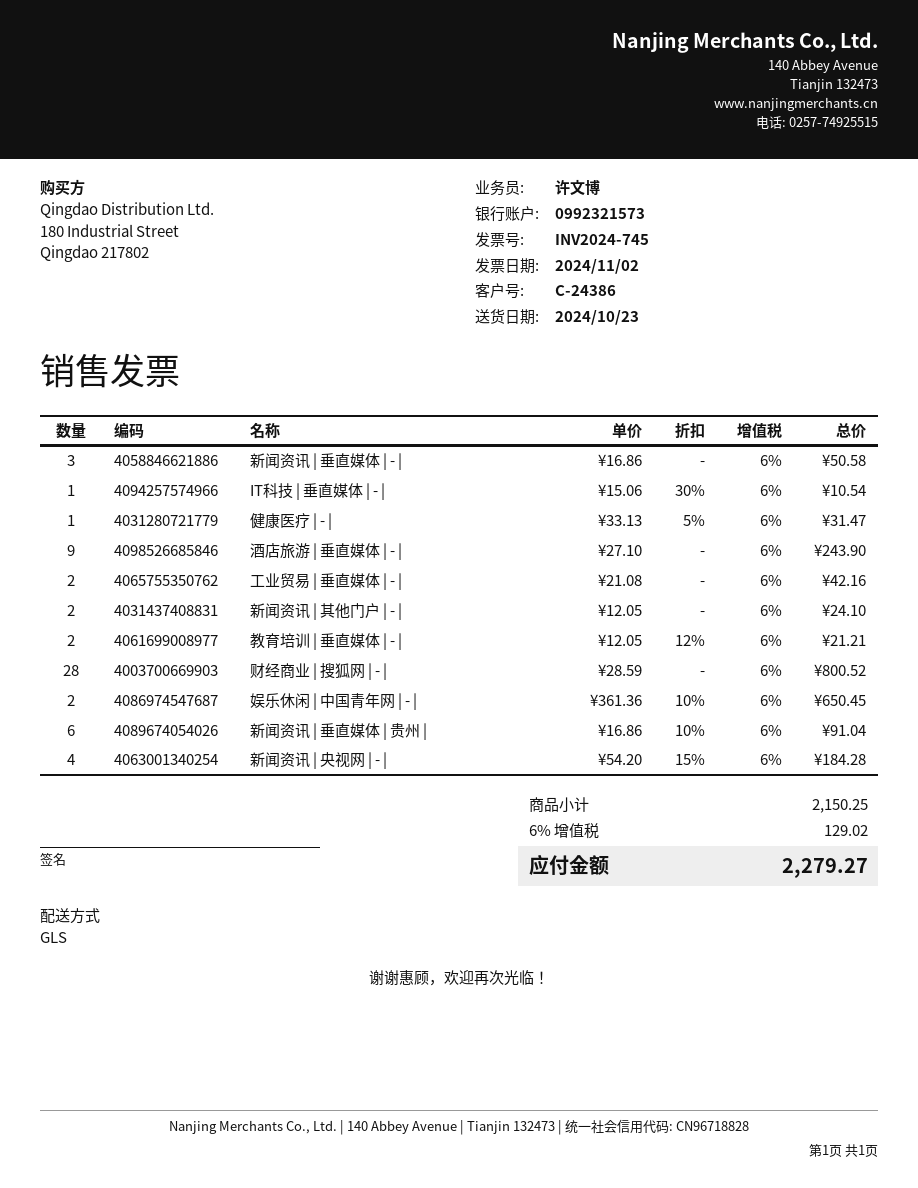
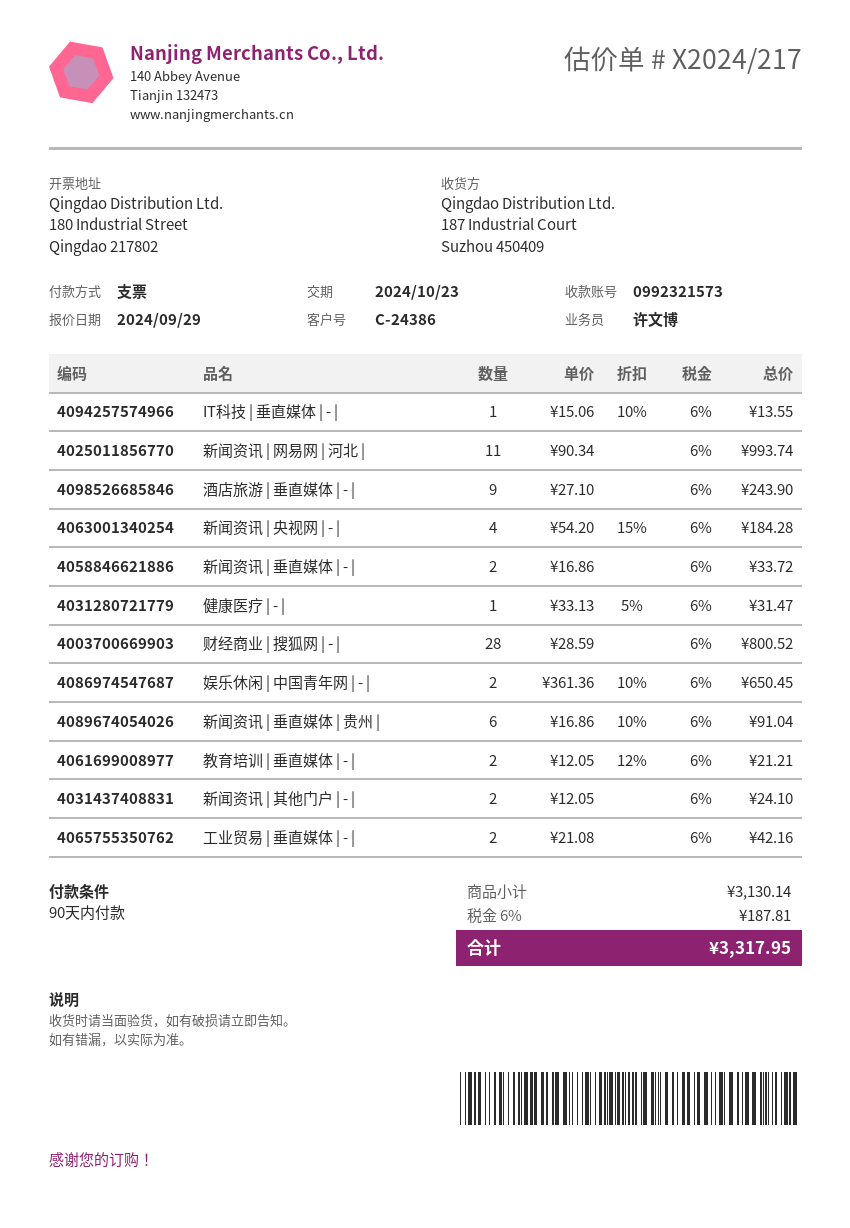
新闻资讯 | 垂直媒体 | - |: 3 x 16.86 = 50.58 -> 2 x 16.86 = 33.72
IT科技 | 垂直媒体 | - |: 1 x 15.06 - 30% = 10.54 -> 1 x 15.06 - 10% = 13.55
新闻资讯 | 网易网 | 河北 |: none -> 11 x 90.34 = 993.74
subtotal: 2150.25 -> 3130.14
tax: 6% = 129.02 -> 6% = 187.81
total: 2279.27 -> 3317.95

